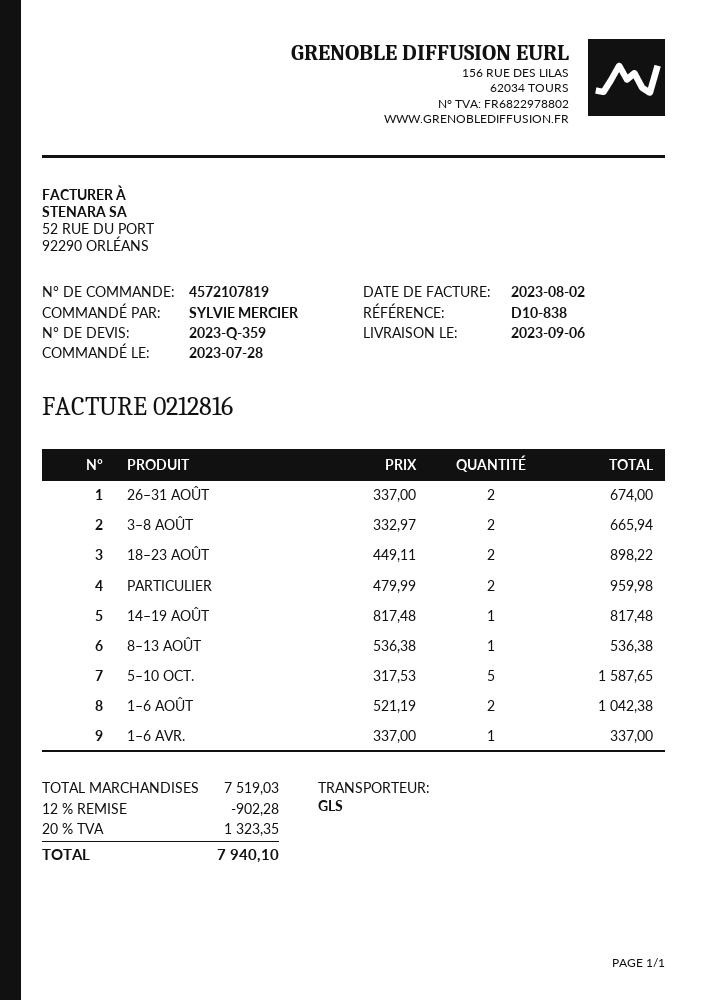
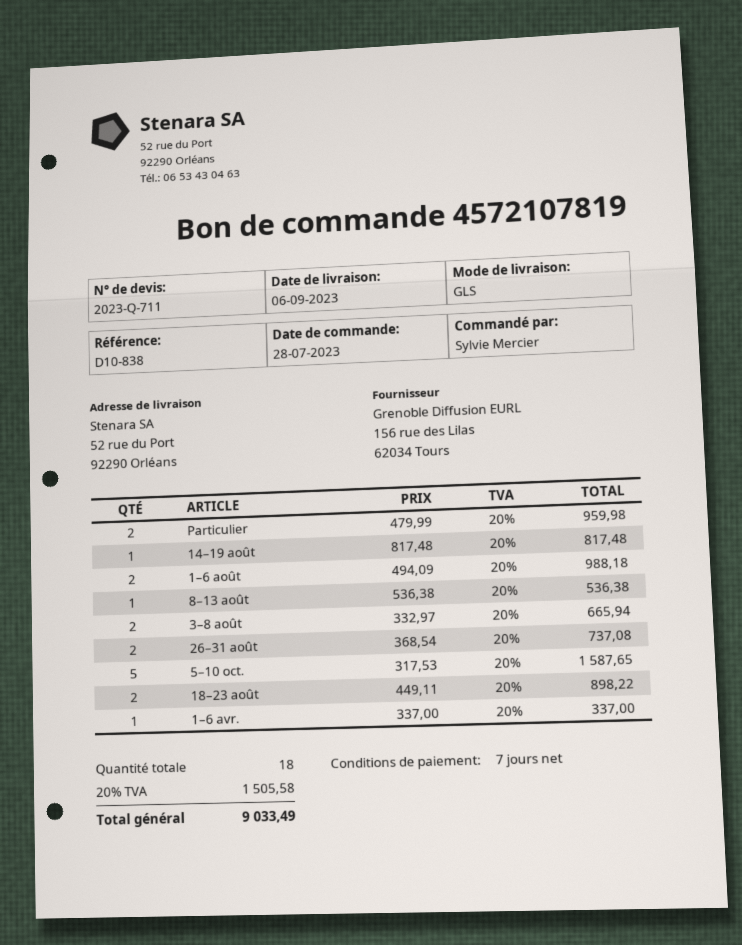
quote number: 2023-Q-359 -> 2023-Q-711
26–31 AOÛT: 2 x 337.00 = 674.00 -> 2 x 368.54 = 737.08
1–6 AOÛT: 2 x 521.19 = 1042.38 -> 2 x 494.09 = 988.18
discount: 12% = 902.28 -> none
tax: 20% = 1323.35 -> 20% = 1505.58
total: 7940.10 -> 9033.49

